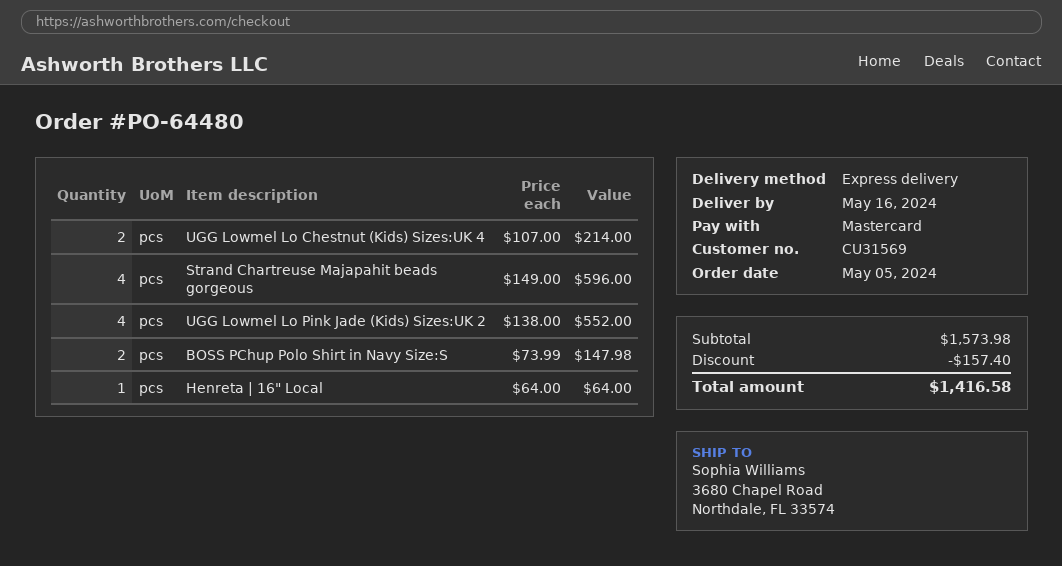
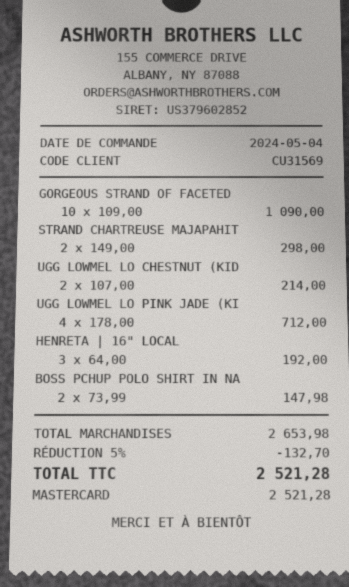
order date: 2024-05-05 -> 2024-05-04
Strand Chartreuse Majapahit beads gorgeous: 4 x 149.00 = 596.00 -> 2 x 149.00 = 298.00
UGG Lowmel Lo Pink Jade (Kids) Sizes:UK 2: 4 x 138.00 = 552.00 -> 4 x 178.00 = 712.00
Henreta | 16" Local: 1 x 64.00 = 64.00 -> 3 x 64.00 = 192.00
GORGEOUS STRAND OF FACETED: none -> 10 x 109.00 = 1090.00
subtotal: 1573.98 -> 2653.98
discount: 157.40 -> 132.70
total: 1416.58 -> 2521.28

